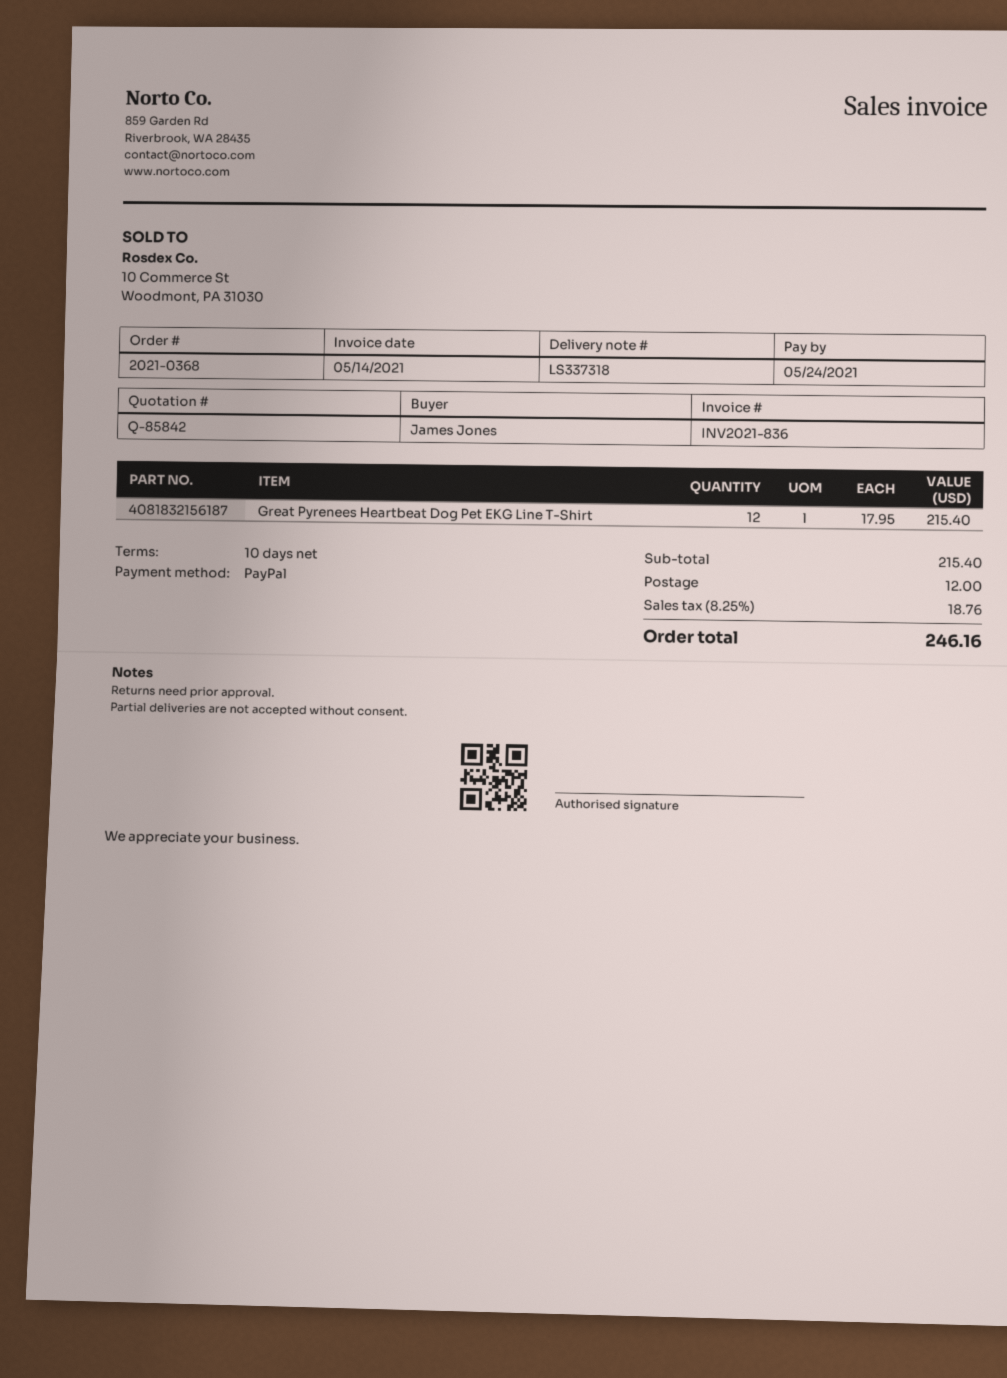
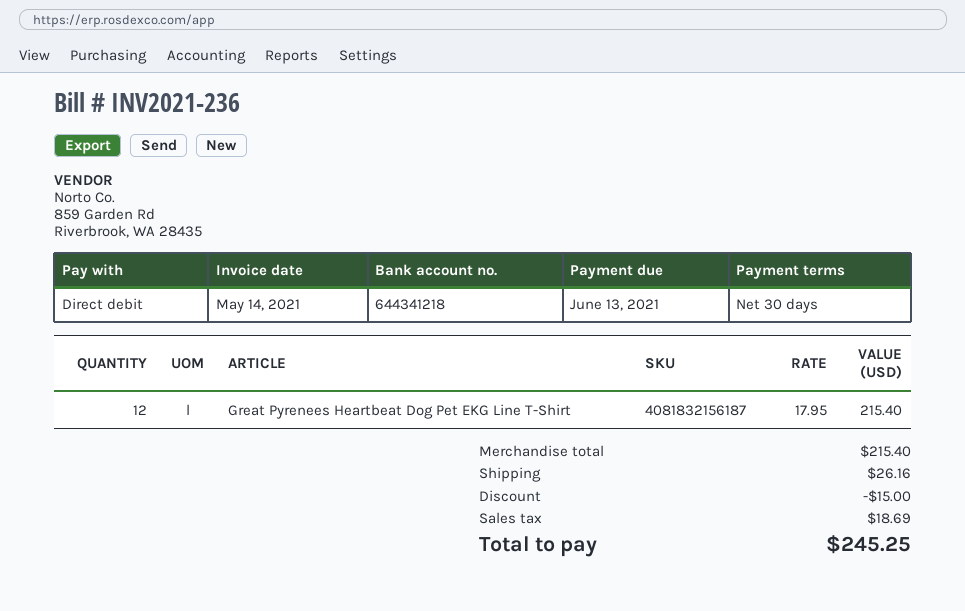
invoice number: INV2021-836 -> INV2021-236
payment terms: 10 days -> 30 days
due date: 2021-05-24 -> 2021-06-13
payment method: PayPal -> direct debit
discount: none -> 15.00
shipping: 12.00 -> 26.16
tax: 18.76 -> 18.69
total: 246.16 -> 245.25

